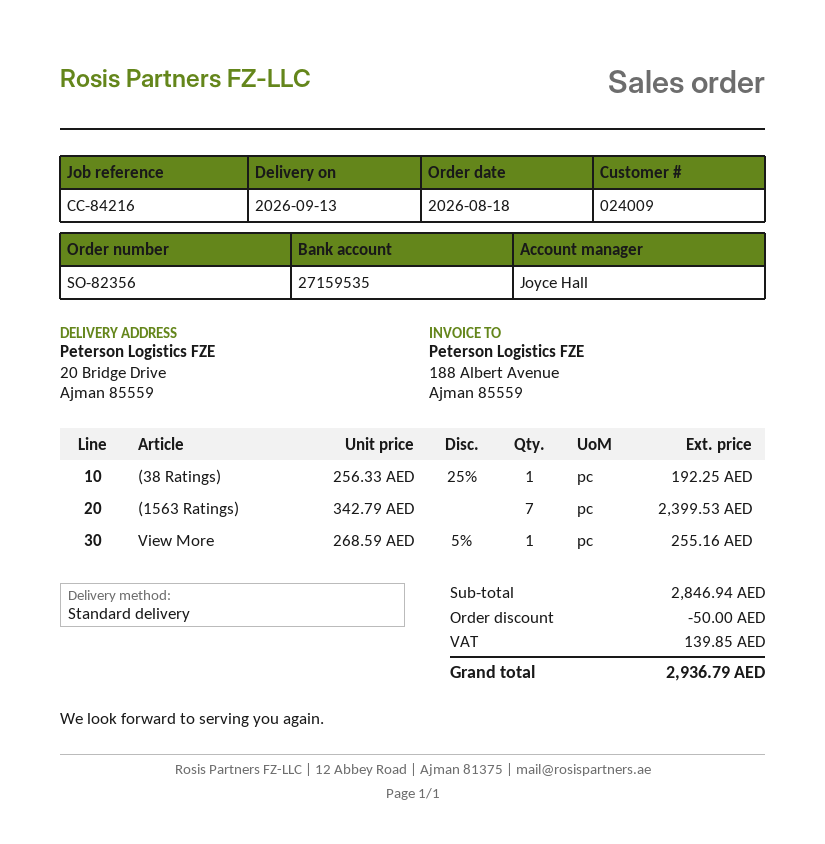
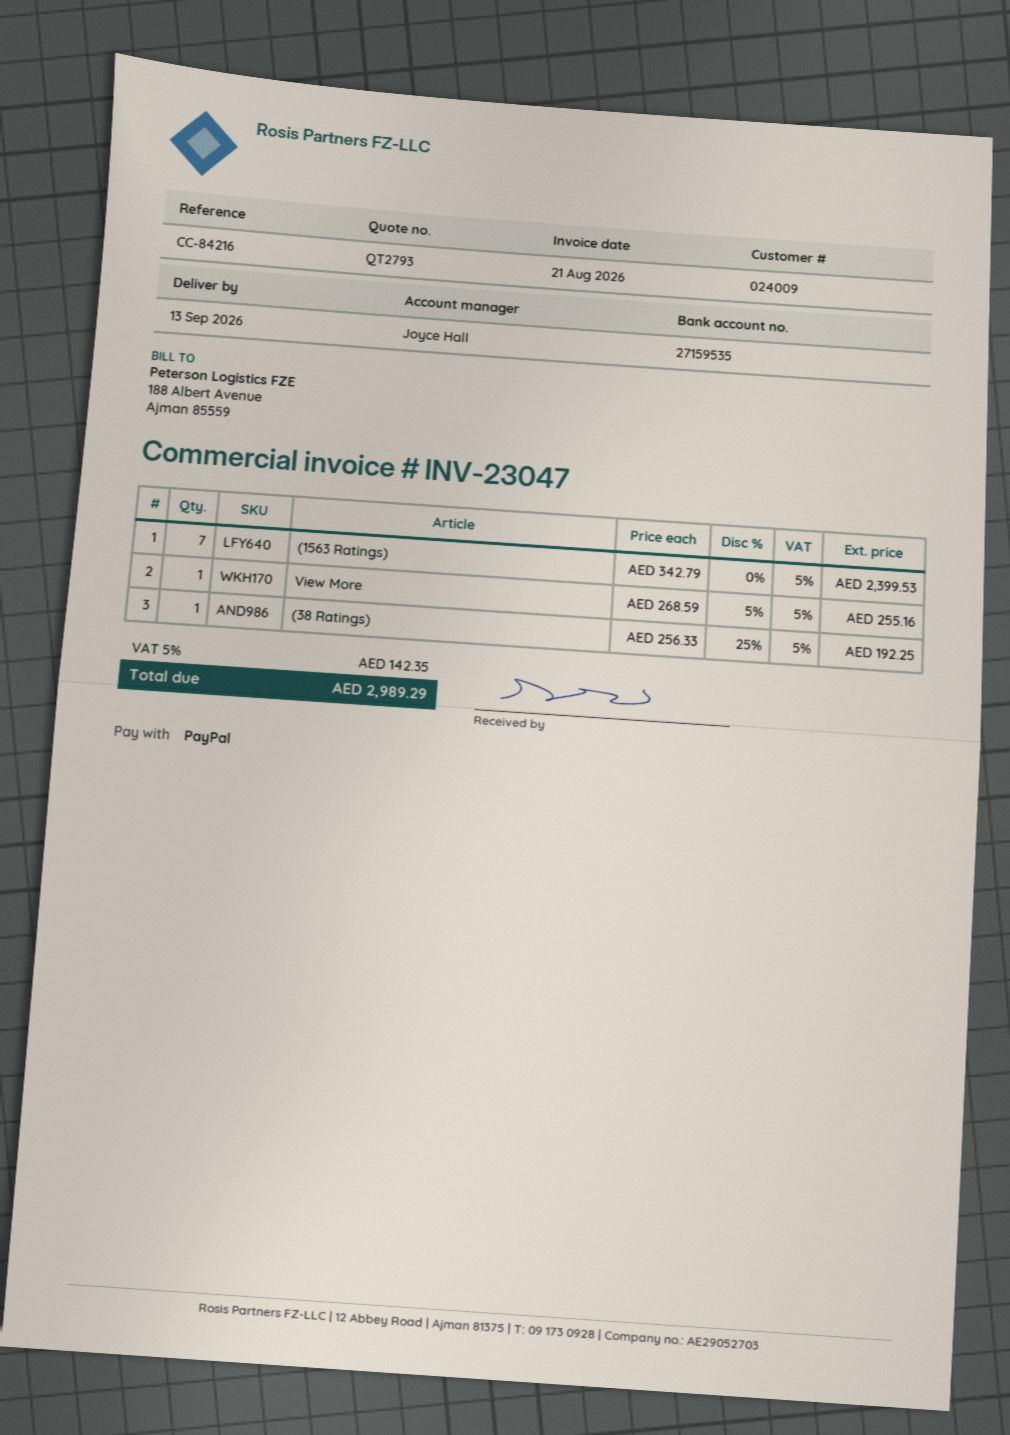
discount: 50.00 -> none
tax: 139.85 -> 142.35
total: 2936.79 -> 2989.29

